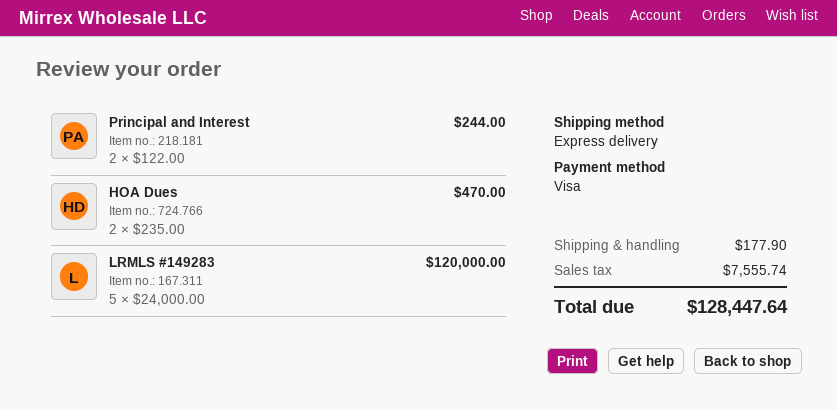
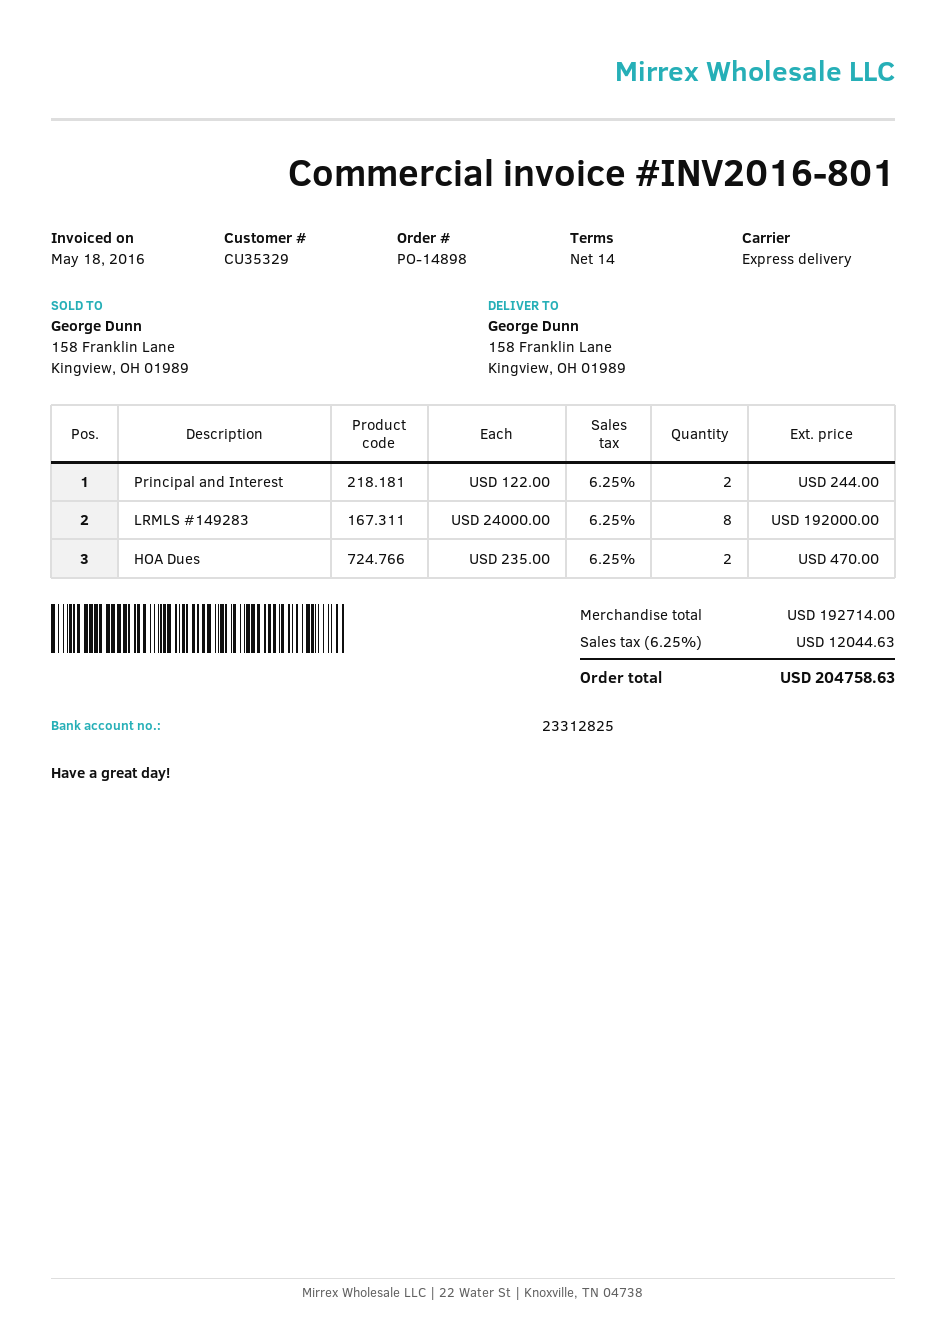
LRMLS #149283: 5 x 24000.00 = 120000.00 -> 8 x 24000.00 = 192000.00
shipping: 177.90 -> none
tax: 7555.74 -> 12044.63
total: 128447.64 -> 204758.63

